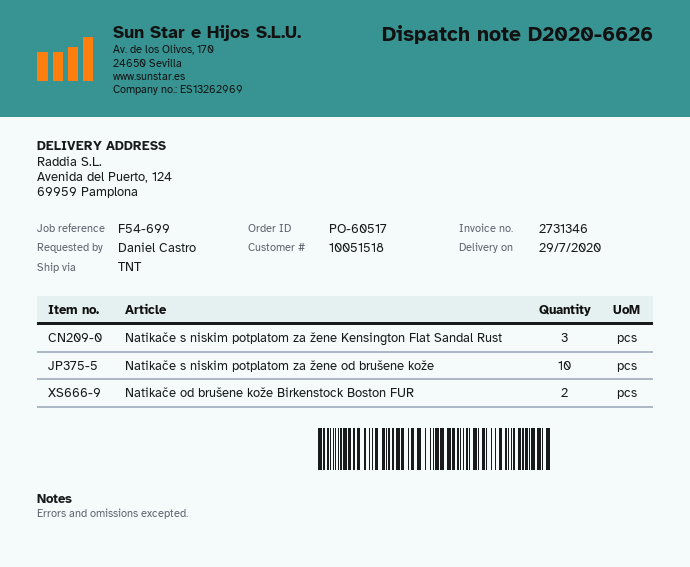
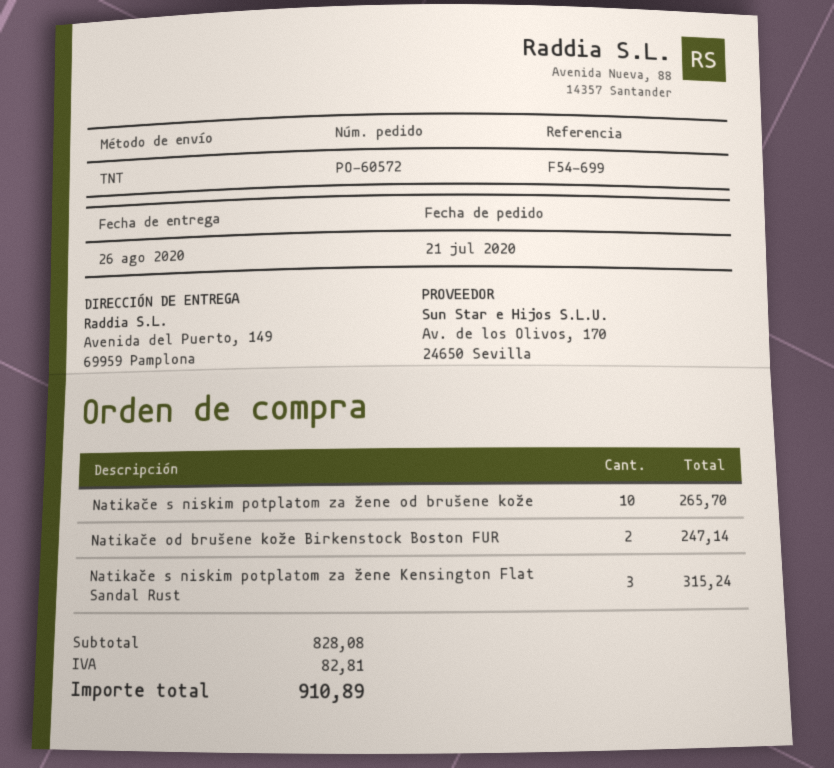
order number: PO-60517 -> PO-60572
delivery date: 2020-07-29 -> 2020-08-26
ship to: Avenida del Puerto, 124, 69959 Pamplona -> Avenida del Puerto, 149, 69959 Pamplona

